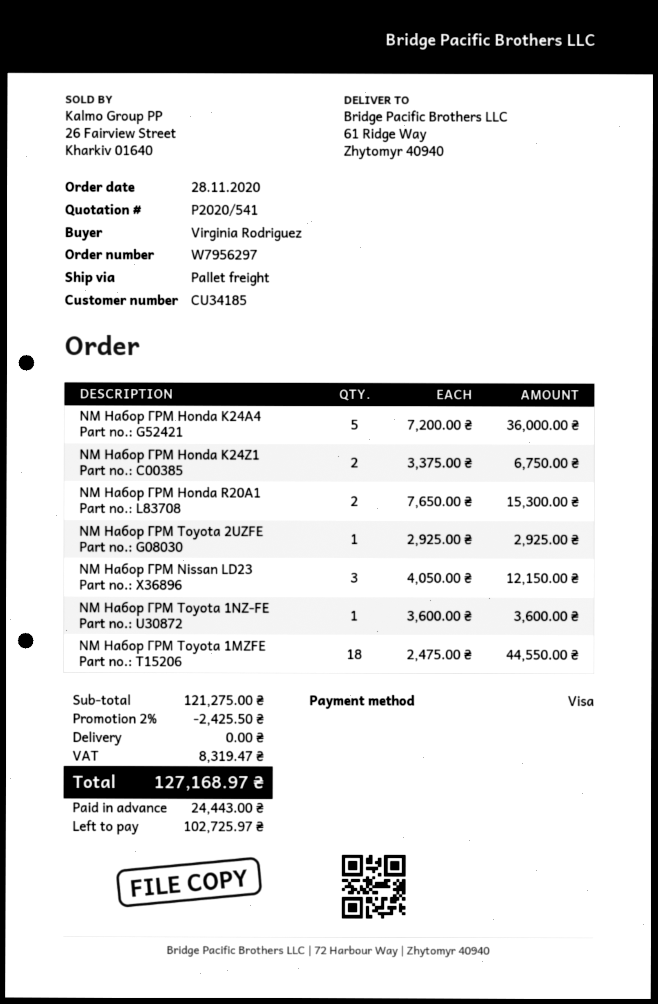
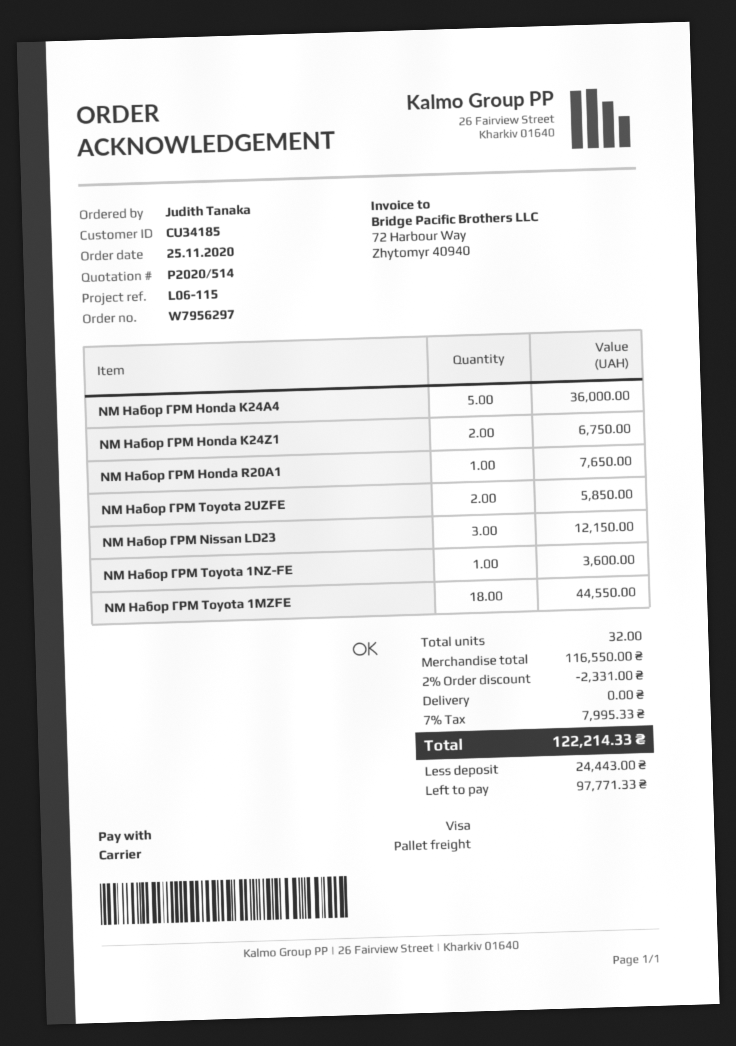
quote number: P2020/541 -> P2020/514
order date: 2020-11-28 -> 2020-11-25
ordered by: Virginia Rodriguez -> Judith Tanaka
NM Набор ГРМ Honda R20A1: 2 for 15300.00 -> 1 for 7650.00
NM Набор ГРМ Toyota 2UZFE: 1 for 2925.00 -> 2 for 5850.00
subtotal: 121275.00 -> 116550.00
discount: 2% = 2425.50 -> 2% = 2331.00
tax: 8319.47 -> 7995.33
total: 127168.97 -> 122214.33
balance: 102725.97 -> 97771.33

